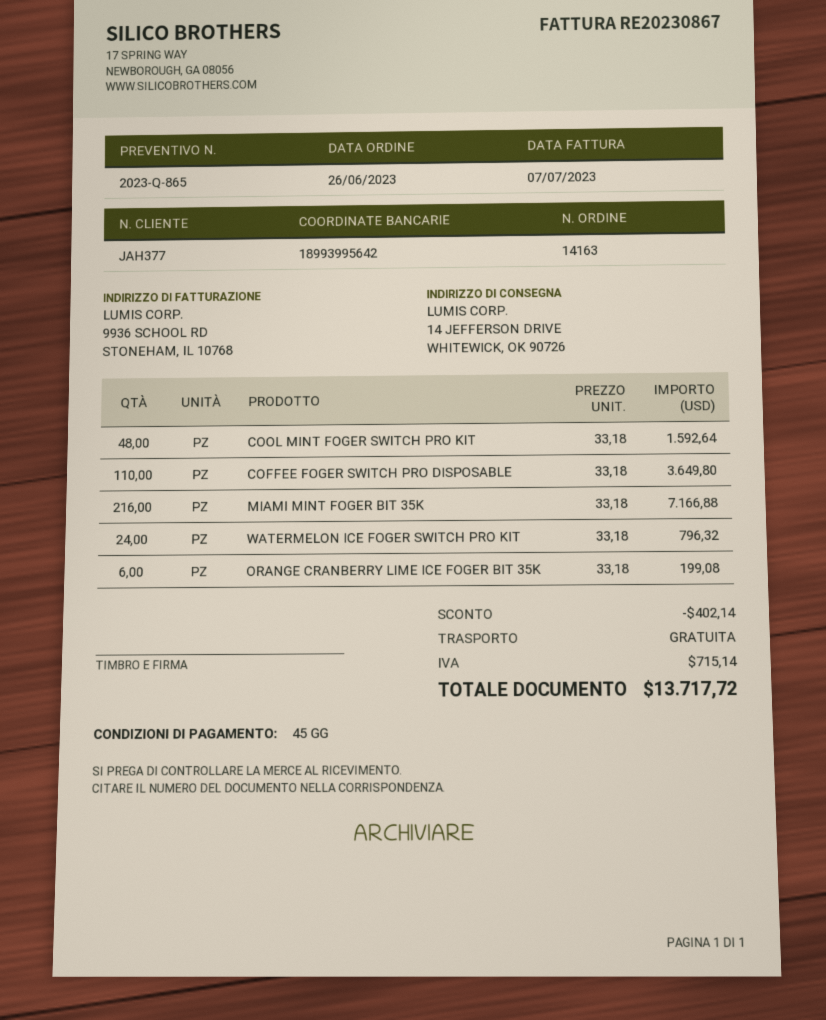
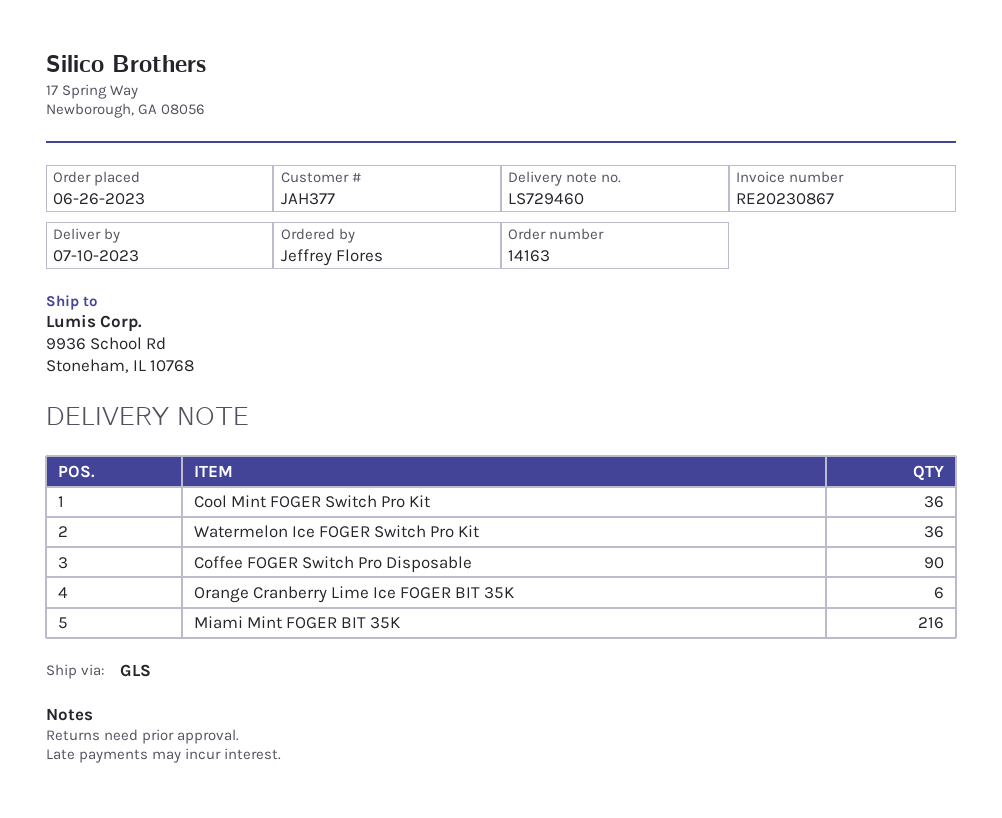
ship to: 14 JEFFERSON DRIVE, WHITEWICK, OK 90726 -> 9936 School Rd, Stoneham, IL 10768
COOL MINT FOGER SWITCH PRO KIT: 48 -> 36
COFFEE FOGER SWITCH PRO DISPOSABLE: 110 -> 90
WATERMELON ICE FOGER SWITCH PRO KIT: 24 -> 36

